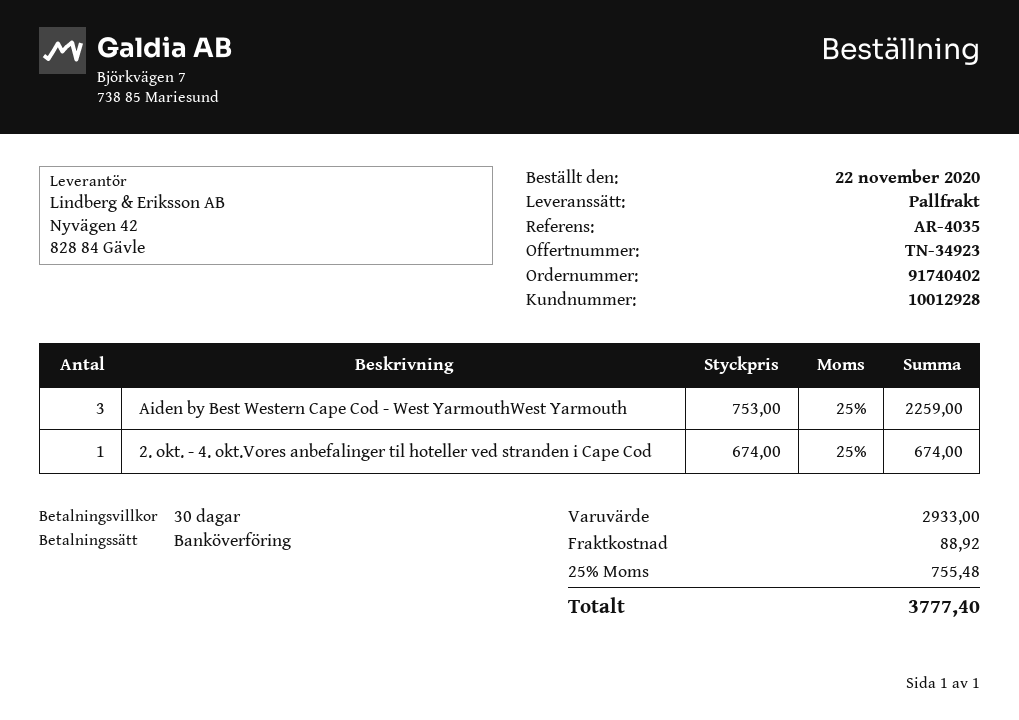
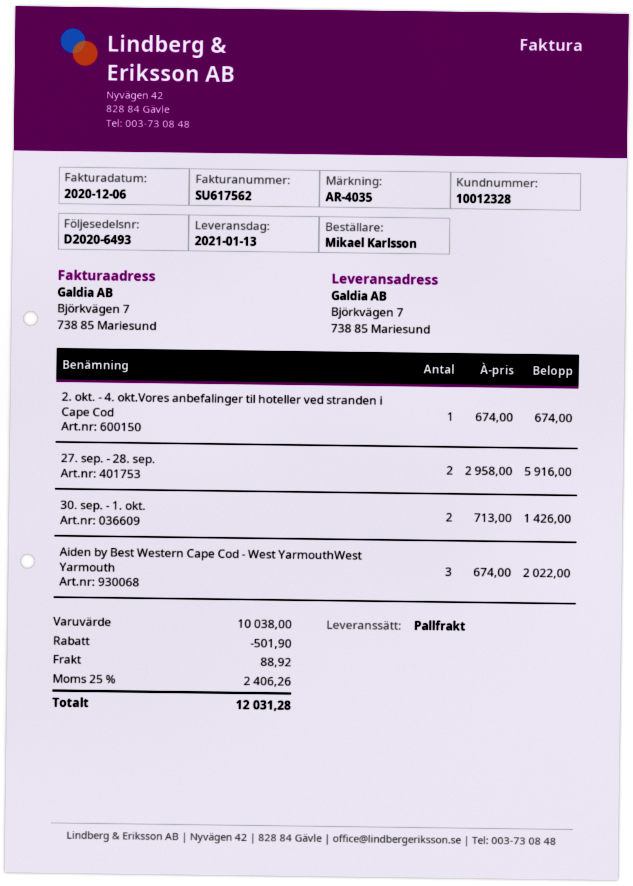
customer number: 10012928 -> 10012328
Aiden by Best Western Cape Cod - West YarmouthWest Yarmouth: 3 x 753.00 = 2259.00 -> 3 x 674.00 = 2022.00
27. sep. - 28. sep.: none -> 2 x 2958.00 = 5916.00
30. sep. - 1. okt.: none -> 2 x 713.00 = 1426.00
subtotal: 2933.00 -> 10038.00
discount: none -> 501.90
tax: 25% = 755.48 -> 25% = 2406.26
total: 3777.40 -> 12031.28

